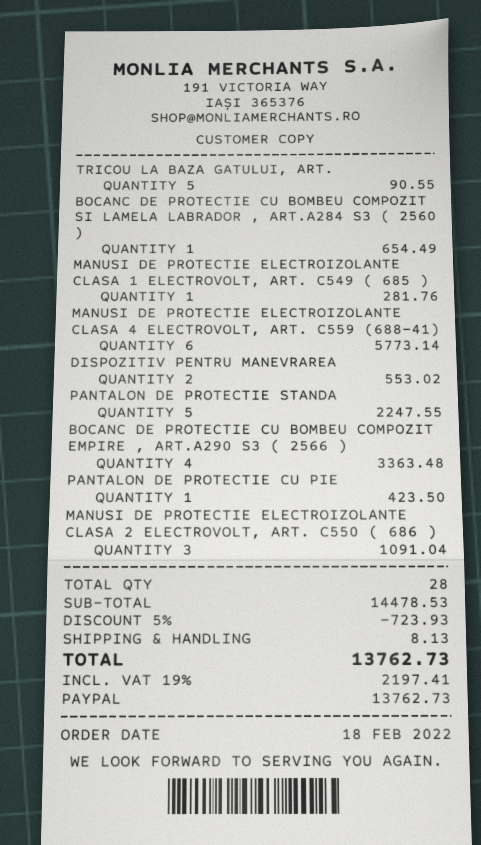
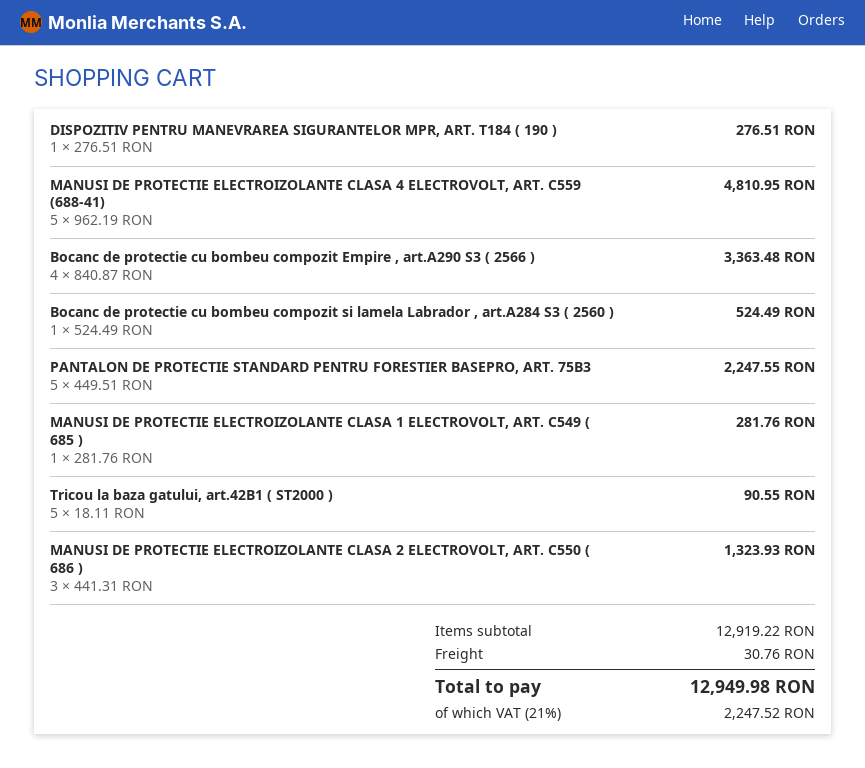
BOCANC DE PROTECTIE CU BOMBEU COMPOZIT SI LAMELA LABRADOR , ART.A284 S3 ( 2560 ): 1 for 654.49 -> 1 for 524.49
MANUSI DE PROTECTIE ELECTROIZOLANTE CLASA 4 ELECTROVOLT, ART. C559 (688-41): 6 for 5773.14 -> 5 for 4810.95
DISPOZITIV PENTRU MANEVRAREA: 2 for 553.02 -> 1 for 276.51
PANTALON DE PROTECTIE CU PIE: 1 for 423.50 -> none
MANUSI DE PROTECTIE ELECTROIZOLANTE CLASA 2 ELECTROVOLT, ART. C550 ( 686 ): 3 for 1091.04 -> 3 for 1323.93
subtotal: 14478.53 -> 12919.22
discount: 5% = 723.93 -> none
shipping: 8.13 -> 30.76
tax: 19% = 2197.41 -> 21% = 2247.52
total: 13762.73 -> 12949.98

